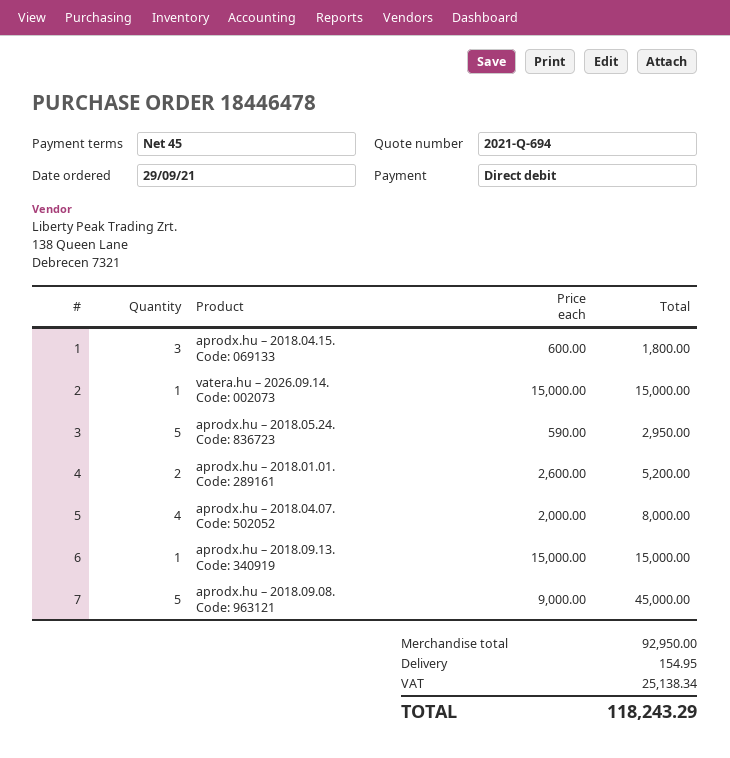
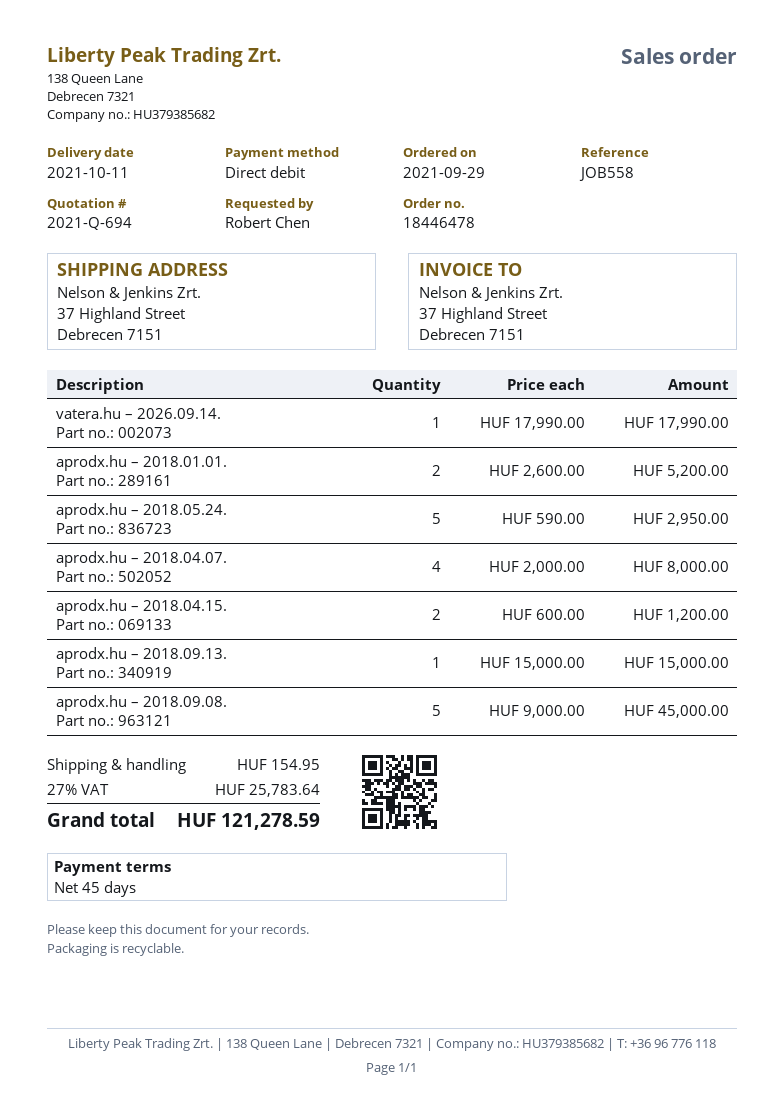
aprodx.hu – 2018.04.15.: 3 x 600.00 = 1800.00 -> 2 x 600.00 = 1200.00
vatera.hu – 2026.09.14.: 1 x 15000.00 = 15000.00 -> 1 x 17990.00 = 17990.00
tax: 25138.34 -> 25783.64
total: 118243.29 -> 121278.59

